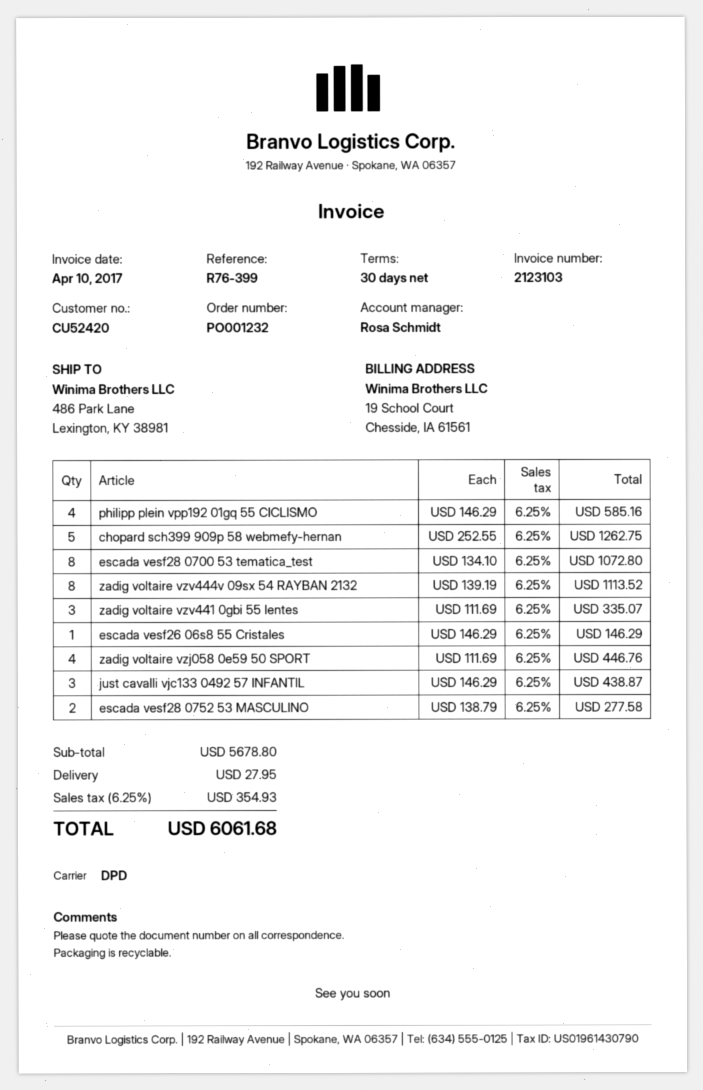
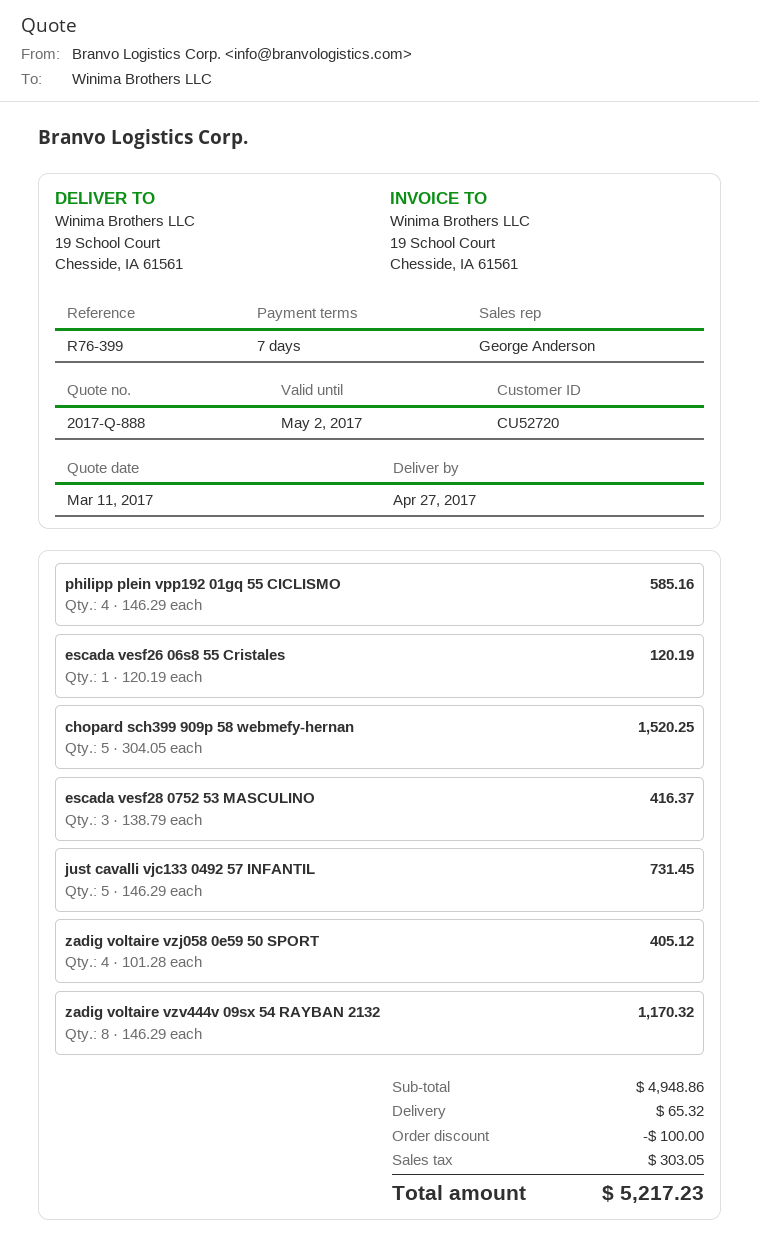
payment terms: 30 days -> 7 days
customer number: CU52420 -> CU52720
sales rep: Rosa Schmidt -> George Anderson
ship to: 486 Park Lane, Lexington, KY 38981 -> 19 School Court, Chesside, IA 61561
chopard sch399 909p 58 webmefy-hernan: 5 x 252.55 = 1262.75 -> 5 x 304.05 = 1520.25
escada vesf28 0700 53 tematica_test: 8 x 134.10 = 1072.80 -> none
zadig voltaire vzv444v 09sx 54 RAYBAN 2132: 8 x 139.19 = 1113.52 -> 8 x 146.29 = 1170.32
zadig voltaire vzv441 0gbi 55 lentes: 3 x 111.69 = 335.07 -> none
escada vesf26 06s8 55 Cristales: 1 x 146.29 = 146.29 -> 1 x 120.19 = 120.19
zadig voltaire vzj058 0e59 50 SPORT: 4 x 111.69 = 446.76 -> 4 x 101.28 = 405.12
just cavalli vjc133 0492 57 INFANTIL: 3 x 146.29 = 438.87 -> 5 x 146.29 = 731.45
escada vesf28 0752 53 MASCULINO: 2 x 138.79 = 277.58 -> 3 x 138.79 = 416.37
subtotal: 5678.80 -> 4948.86
discount: none -> 100.00
shipping: 27.95 -> 65.32
tax: 354.93 -> 303.05
total: 6061.68 -> 5217.23

